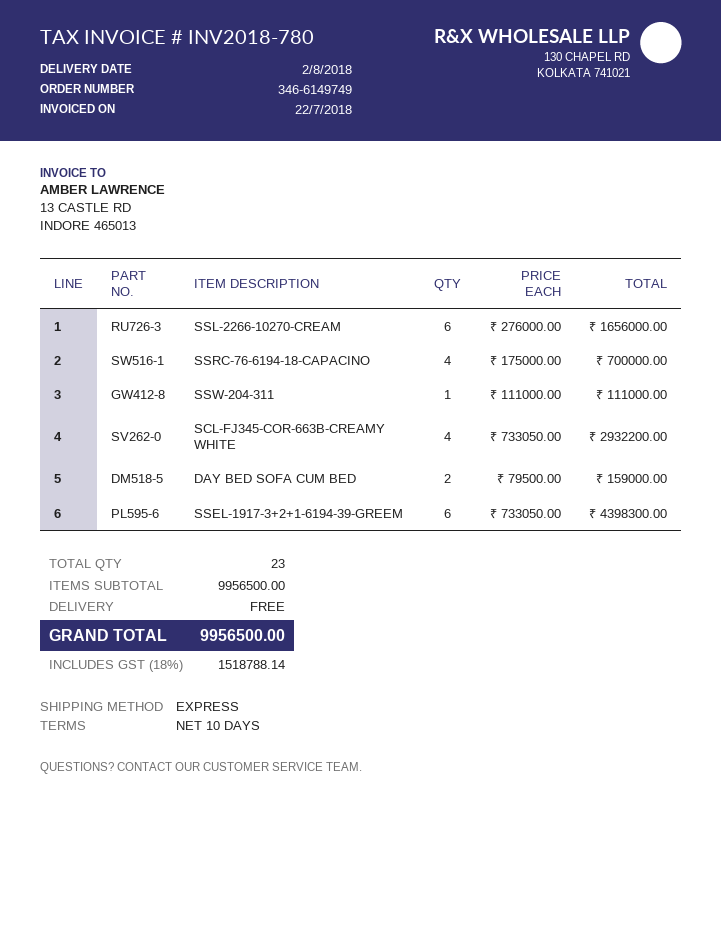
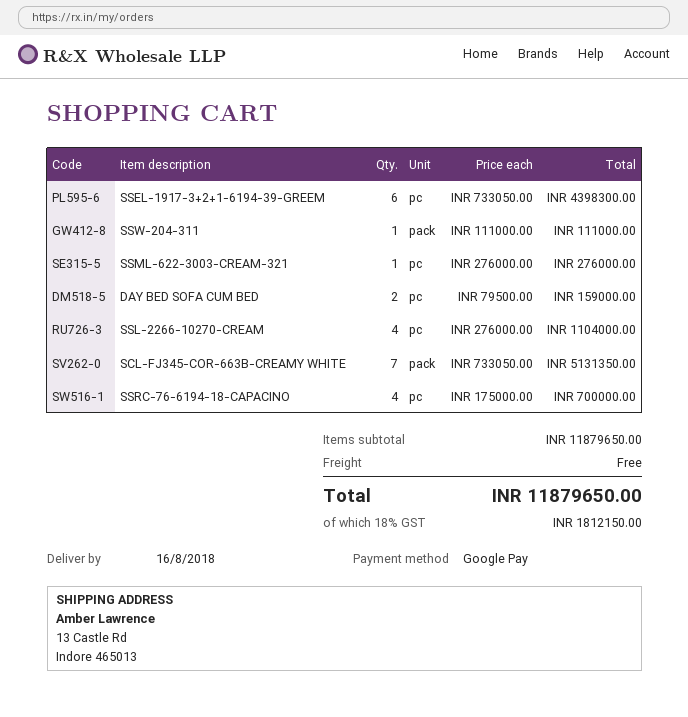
delivery date: 2018-08-02 -> 2018-08-16
SSL-2266-10270-CREAM: 6 x 276000.00 = 1656000.00 -> 4 x 276000.00 = 1104000.00
SCL-FJ345-COR-663B-CREAMY WHITE: 4 x 733050.00 = 2932200.00 -> 7 x 733050.00 = 5131350.00
SSML-622-3003-CREAM-321: none -> 1 x 276000.00 = 276000.00
subtotal: 9956500.00 -> 11879650.00
tax: 18% = 1518788.14 -> 18% = 1812150.00
total: 9956500.00 -> 11879650.00

